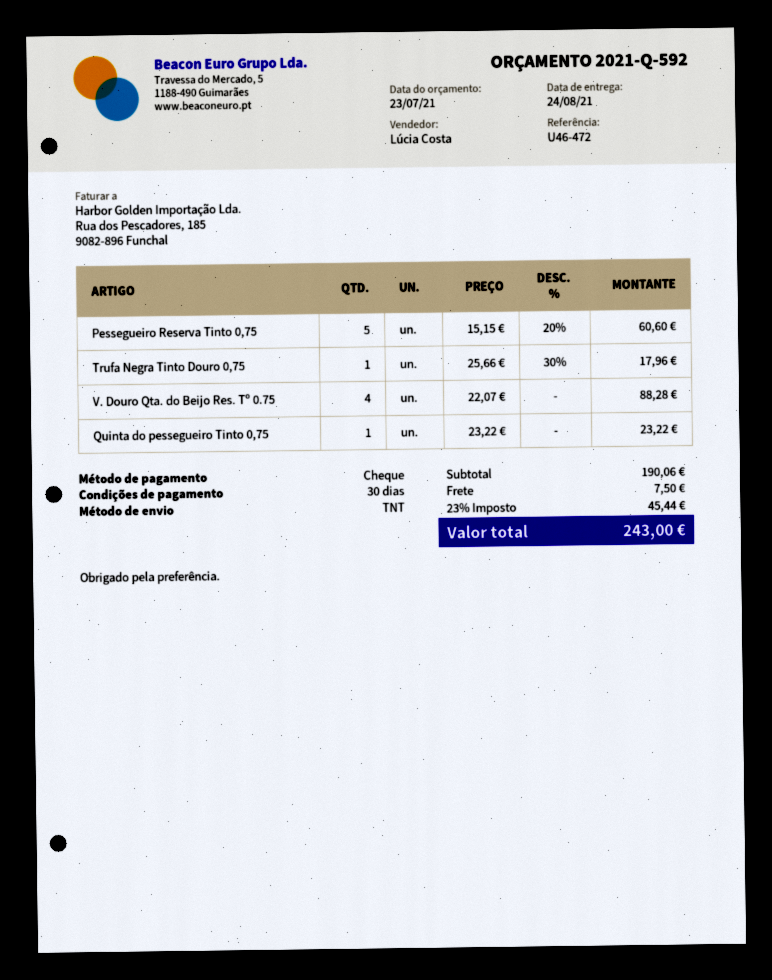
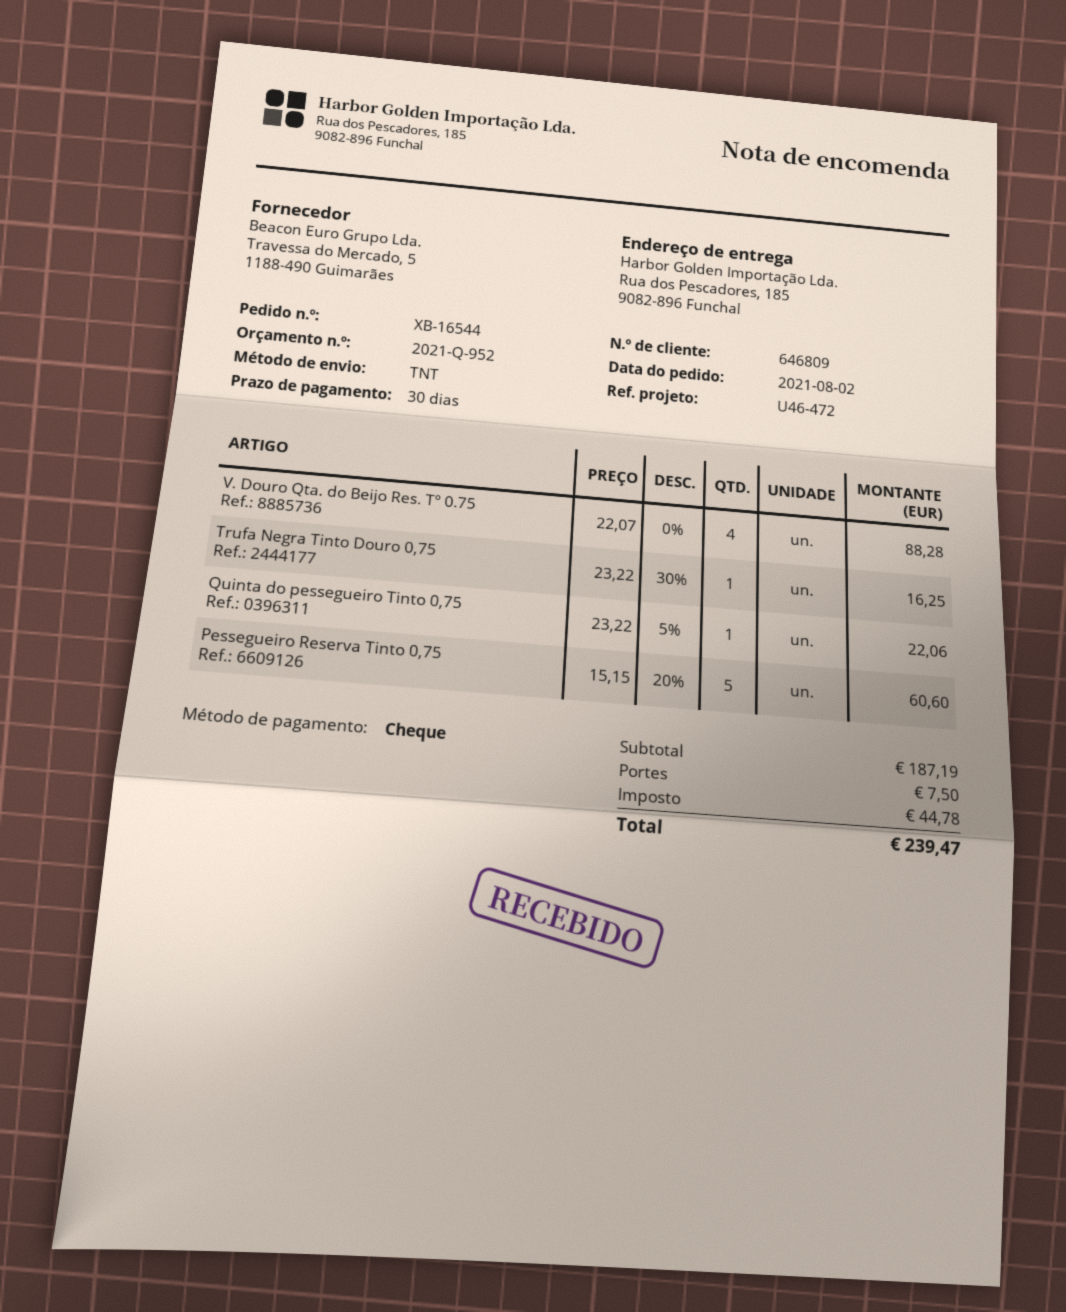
quote number: 2021-Q-592 -> 2021-Q-952
Trufa Negra Tinto Douro 0,75: 1 x 25.66 - 30% = 17.96 -> 1 x 23.22 - 30% = 16.25
Quinta do pessegueiro Tinto 0,75: 1 x 23.22 = 23.22 -> 1 x 23.22 - 5% = 22.06
subtotal: 190.06 -> 187.19
tax: 45.44 -> 44.78
total: 243.00 -> 239.47

